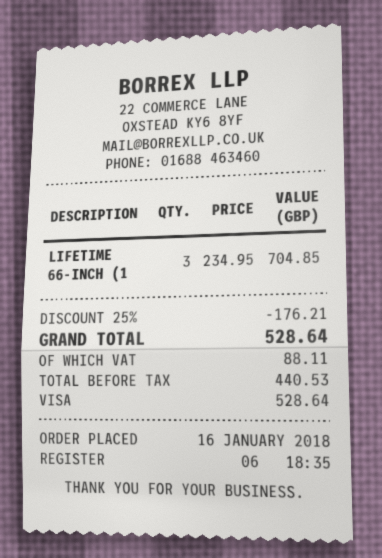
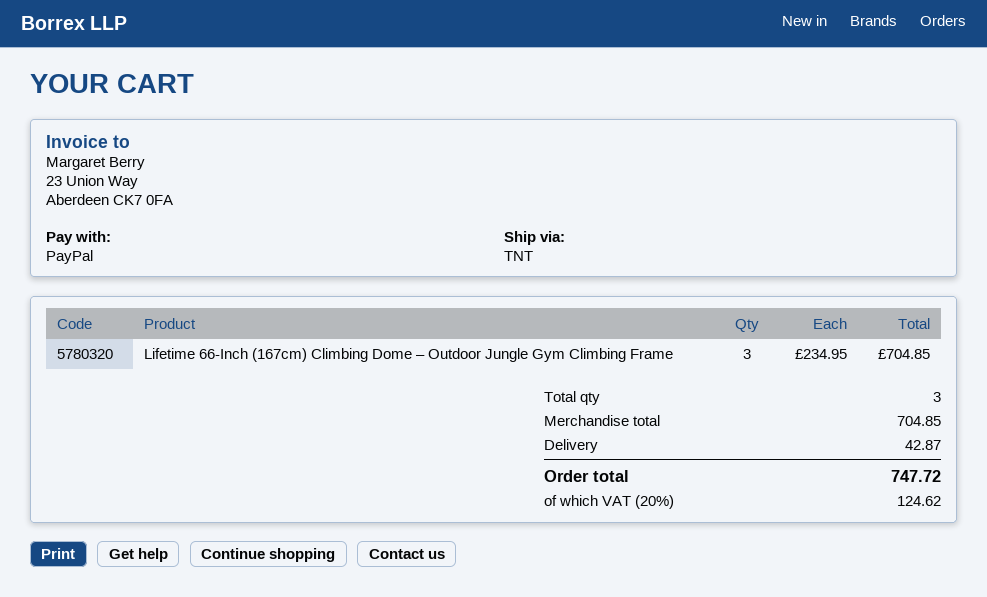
payment method: Visa -> PayPal
discount: 25% = 176.21 -> none
shipping: none -> 42.87
tax: 88.11 -> 124.62
total: 528.64 -> 747.72

